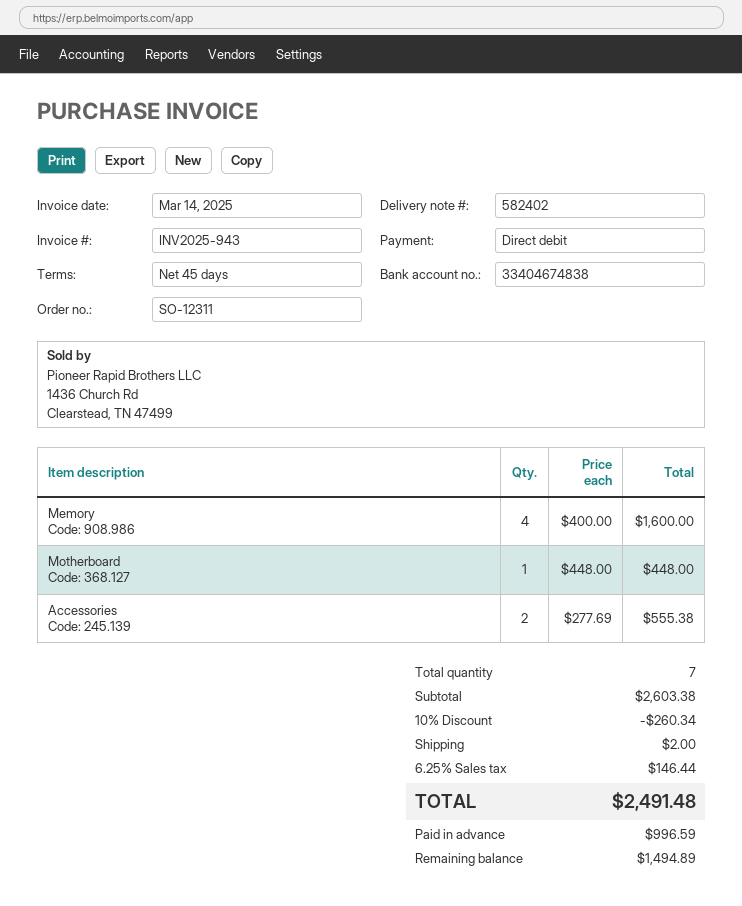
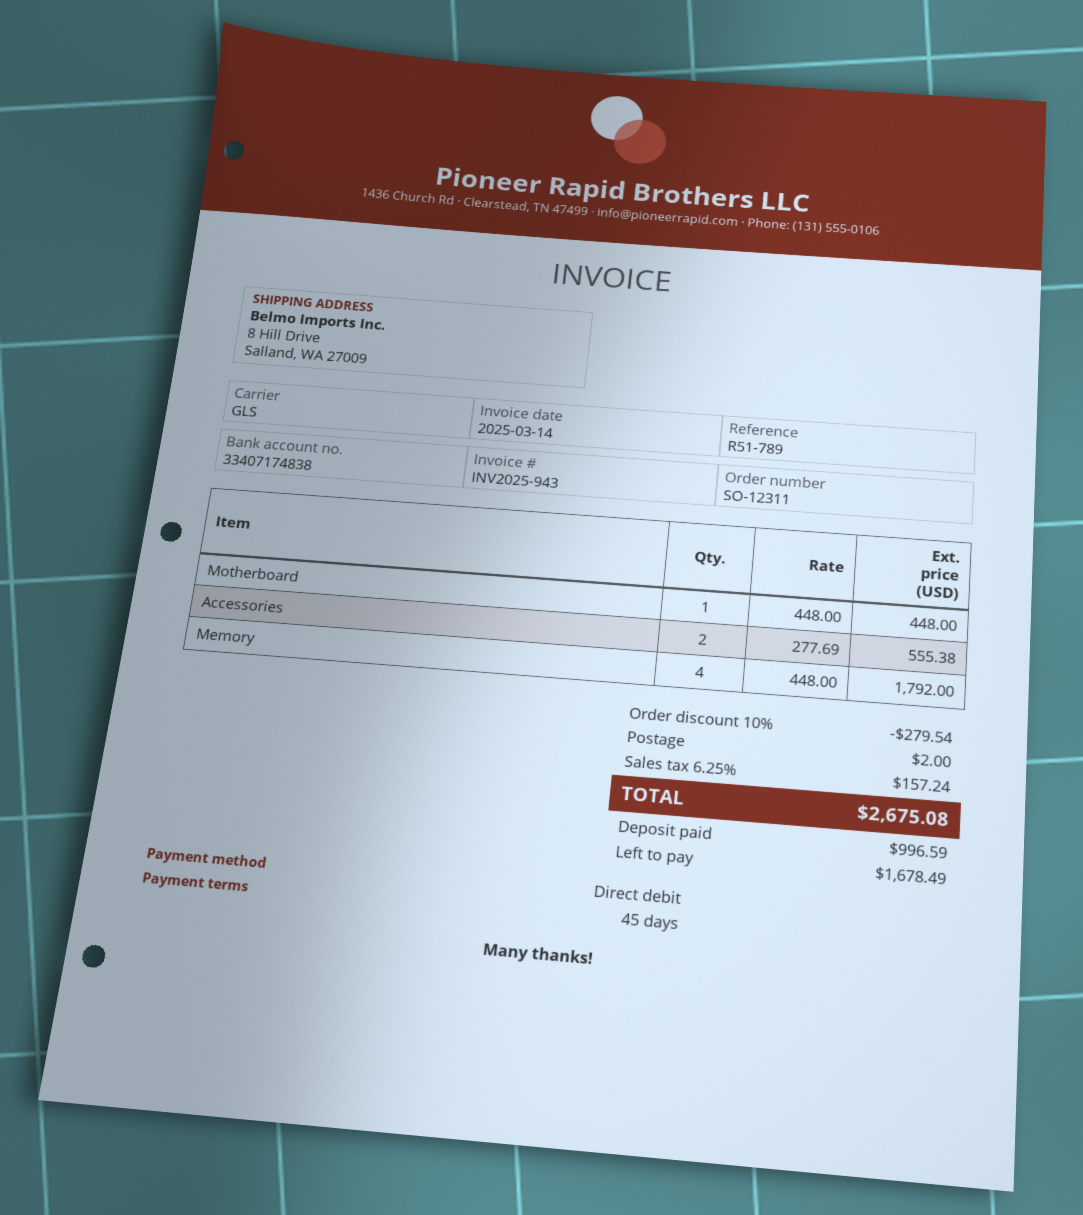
bank account: 33404674838 -> 33407174838
Memory: 4 x 400.00 = 1600.00 -> 4 x 448.00 = 1792.00
discount: 10% = 260.34 -> 10% = 279.54
tax: 6.25% = 146.44 -> 6.25% = 157.24
total: 2491.48 -> 2675.08
balance: 1494.89 -> 1678.49

